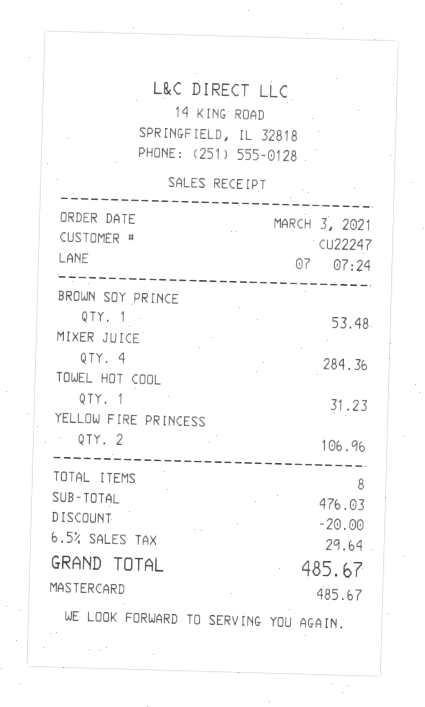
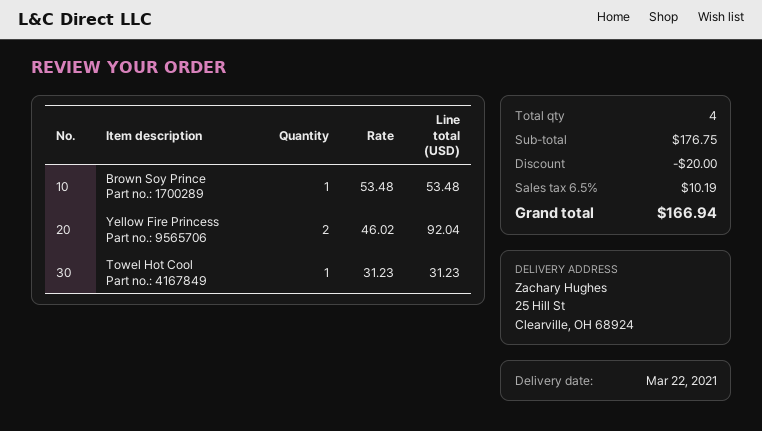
MIXER JUICE: 4 for 284.36 -> none
YELLOW FIRE PRINCESS: 2 for 106.96 -> 2 for 92.04
total quantity: 8 -> 4
subtotal: 476.03 -> 176.75
tax: 6.5% = 29.64 -> 6.5% = 10.19
total: 485.67 -> 166.94

